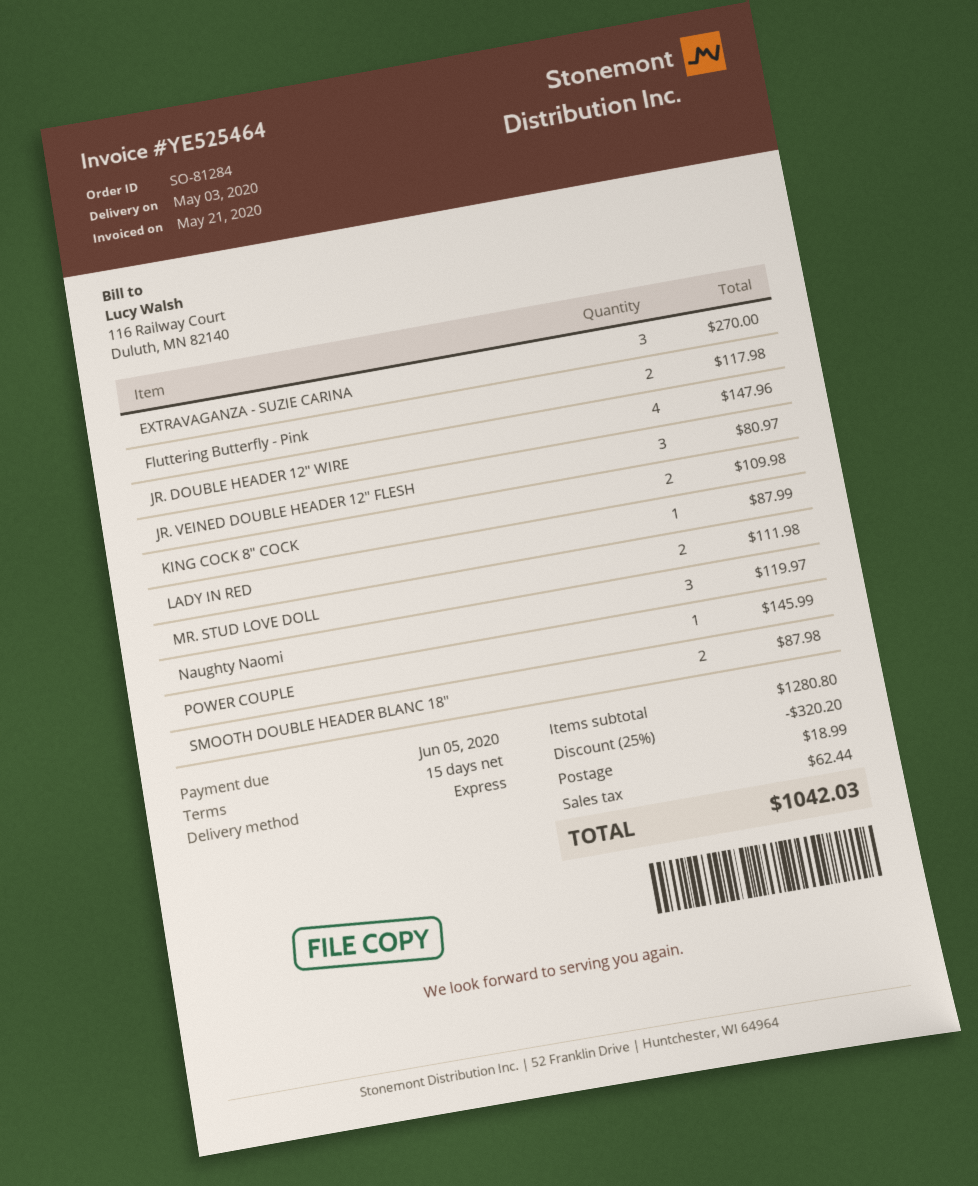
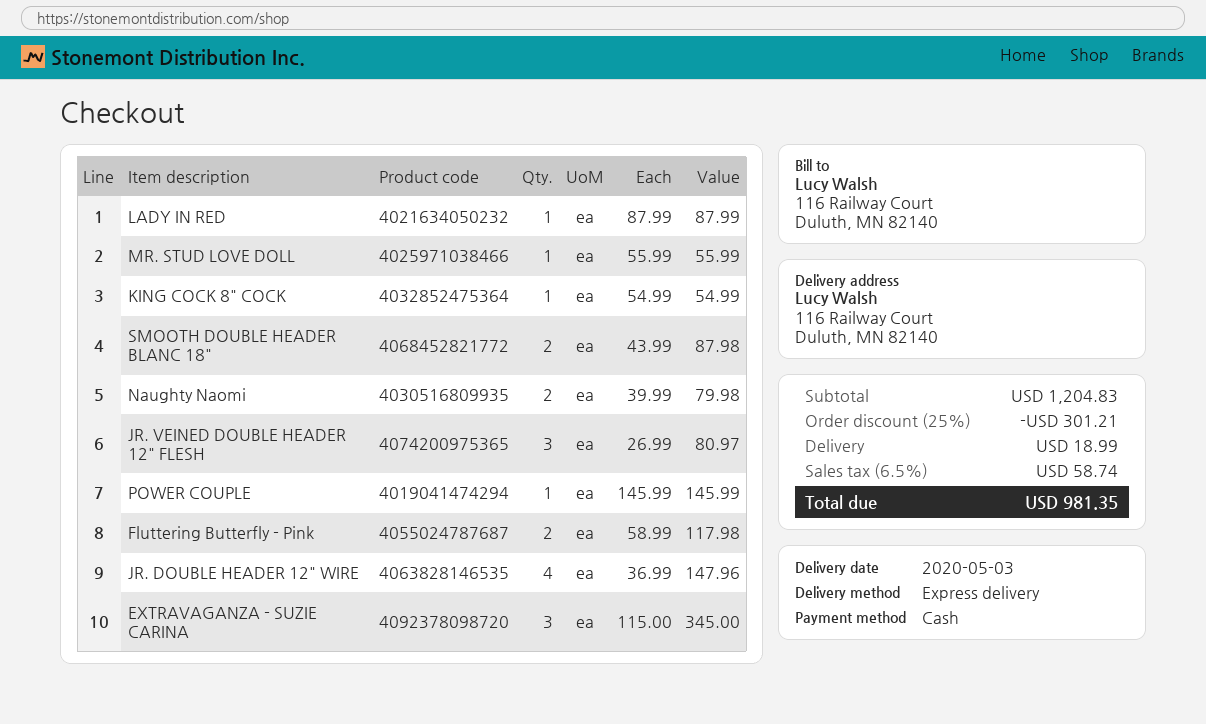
EXTRAVAGANZA - SUZIE CARINA: 3 for 270.00 -> 3 for 345.00
KING COCK 8" COCK: 2 for 109.98 -> 1 for 54.99
MR. STUD LOVE DOLL: 2 for 111.98 -> 1 for 55.99
Naughty Naomi: 3 for 119.97 -> 2 for 79.98
subtotal: 1280.80 -> 1204.83
discount: 25% = 320.20 -> 25% = 301.21
tax: 62.44 -> 58.74
total: 1042.03 -> 981.35

